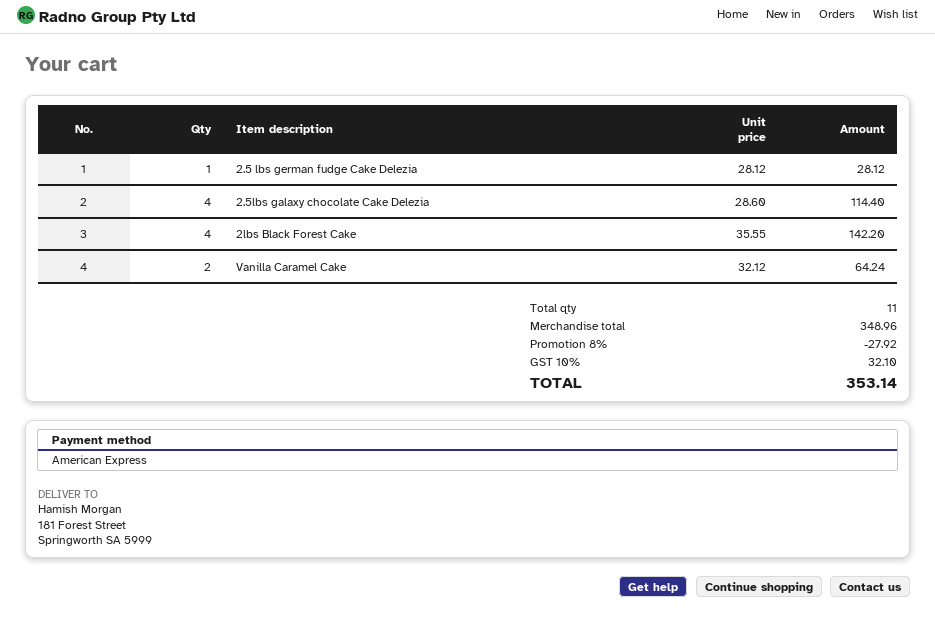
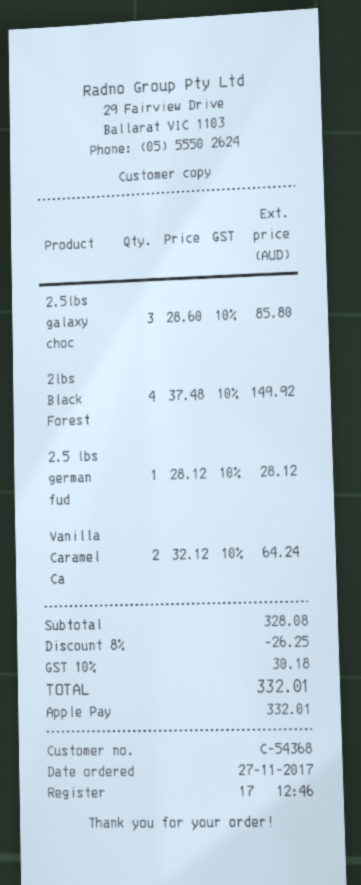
payment method: American Express -> Apple Pay
2.5lbs galaxy chocolate Cake Delezia: 4 x 28.60 = 114.40 -> 3 x 28.60 = 85.80
2lbs Black Forest Cake: 4 x 35.55 = 142.20 -> 4 x 37.48 = 149.92
subtotal: 348.96 -> 328.08
discount: 8% = 27.92 -> 8% = 26.25
tax: 10% = 32.10 -> 10% = 30.18
total: 353.14 -> 332.01

